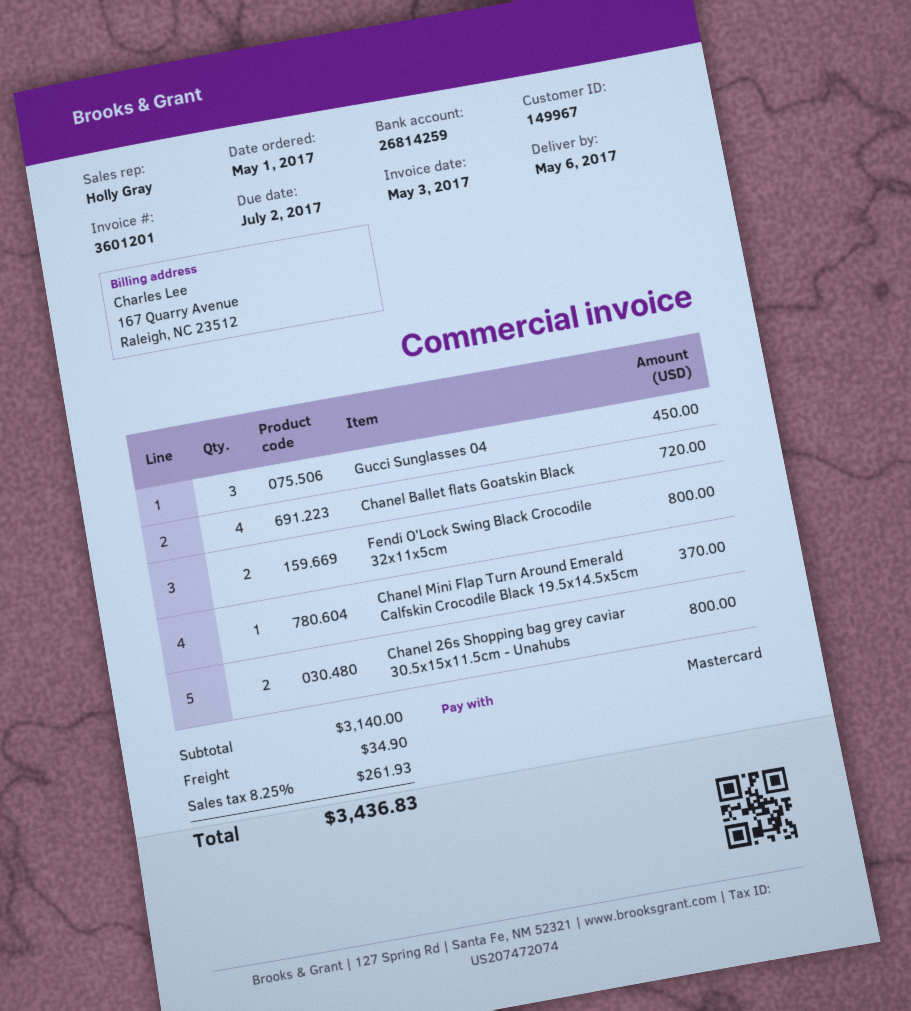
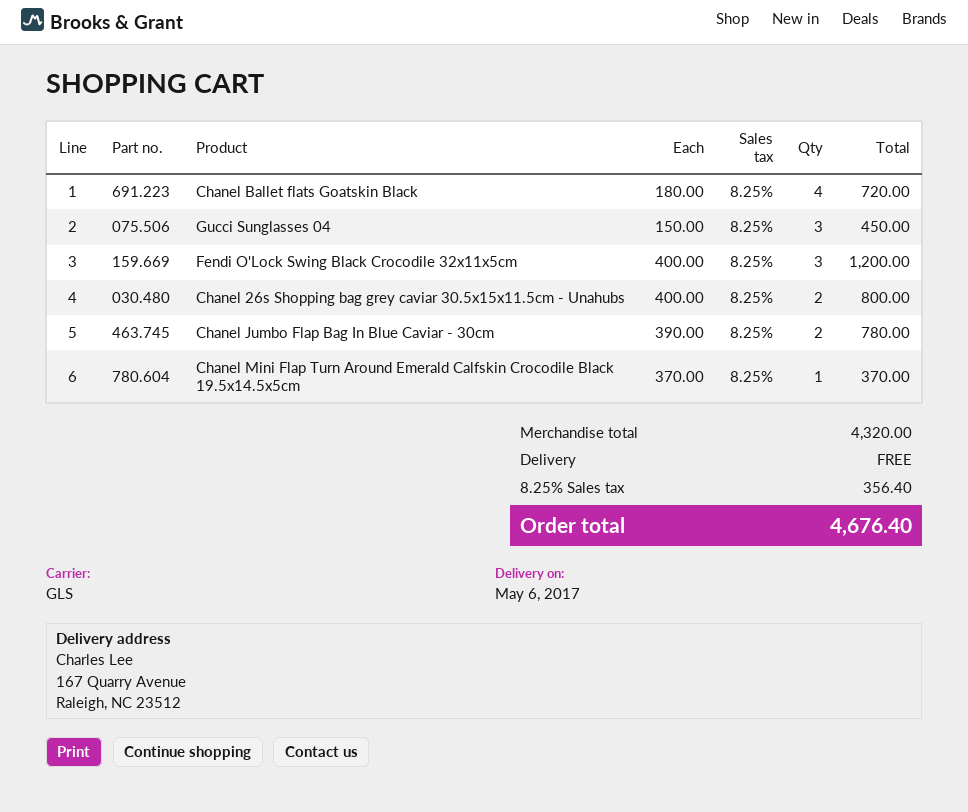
Fendi O'Lock Swing Black Crocodile 32x11x5cm: 2 for 800.00 -> 3 for 1200.00
Chanel Jumbo Flap Bag In Blue Caviar - 30cm: none -> 2 for 780.00
subtotal: 3140.00 -> 4320.00
shipping: 34.90 -> 0.00
tax: 8.25% = 261.93 -> 8.25% = 356.40
total: 3436.83 -> 4676.40

